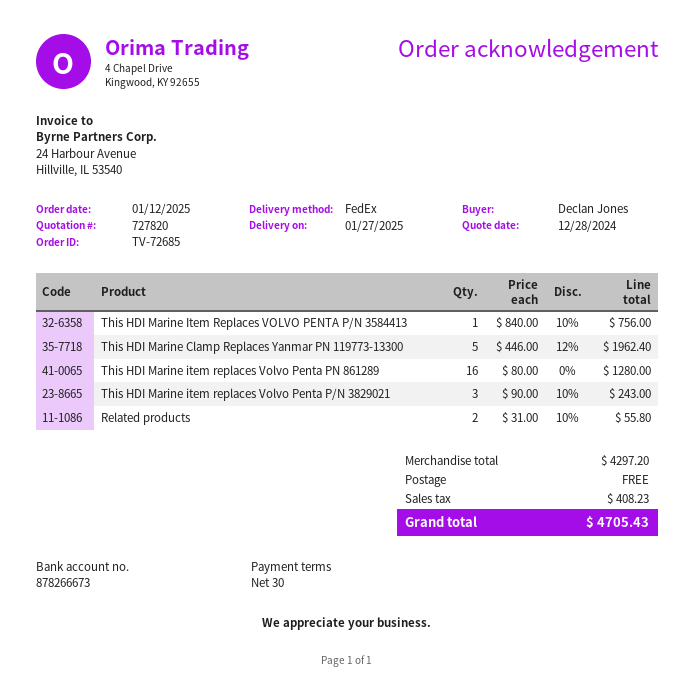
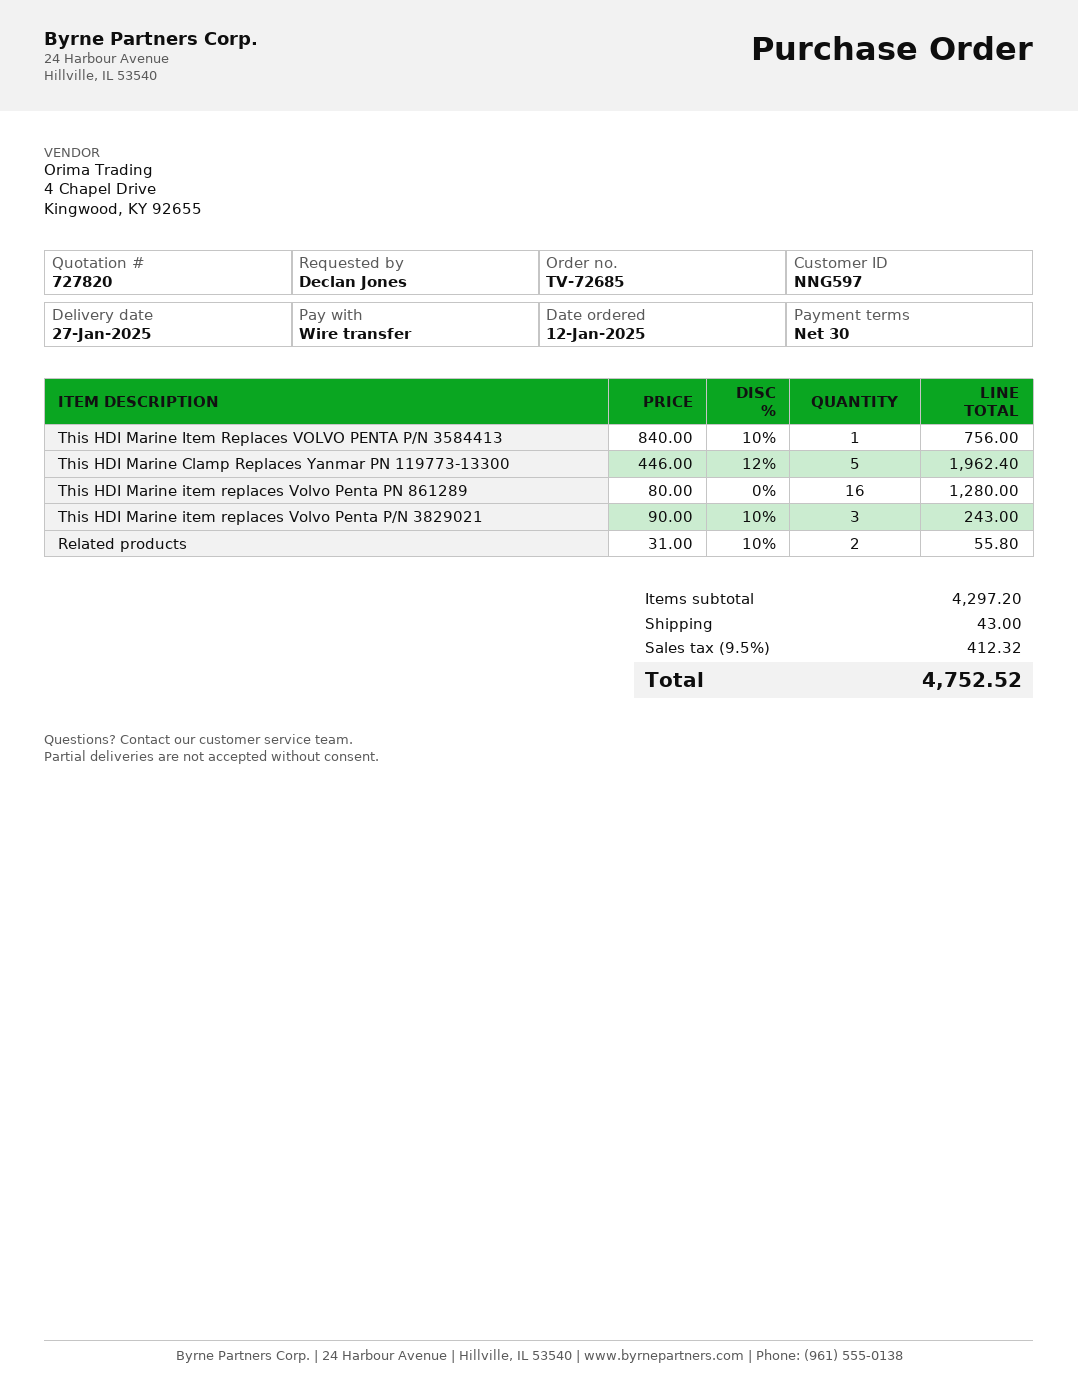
shipping: 0.00 -> 43.00
tax: 408.23 -> 412.32
total: 4705.43 -> 4752.52

